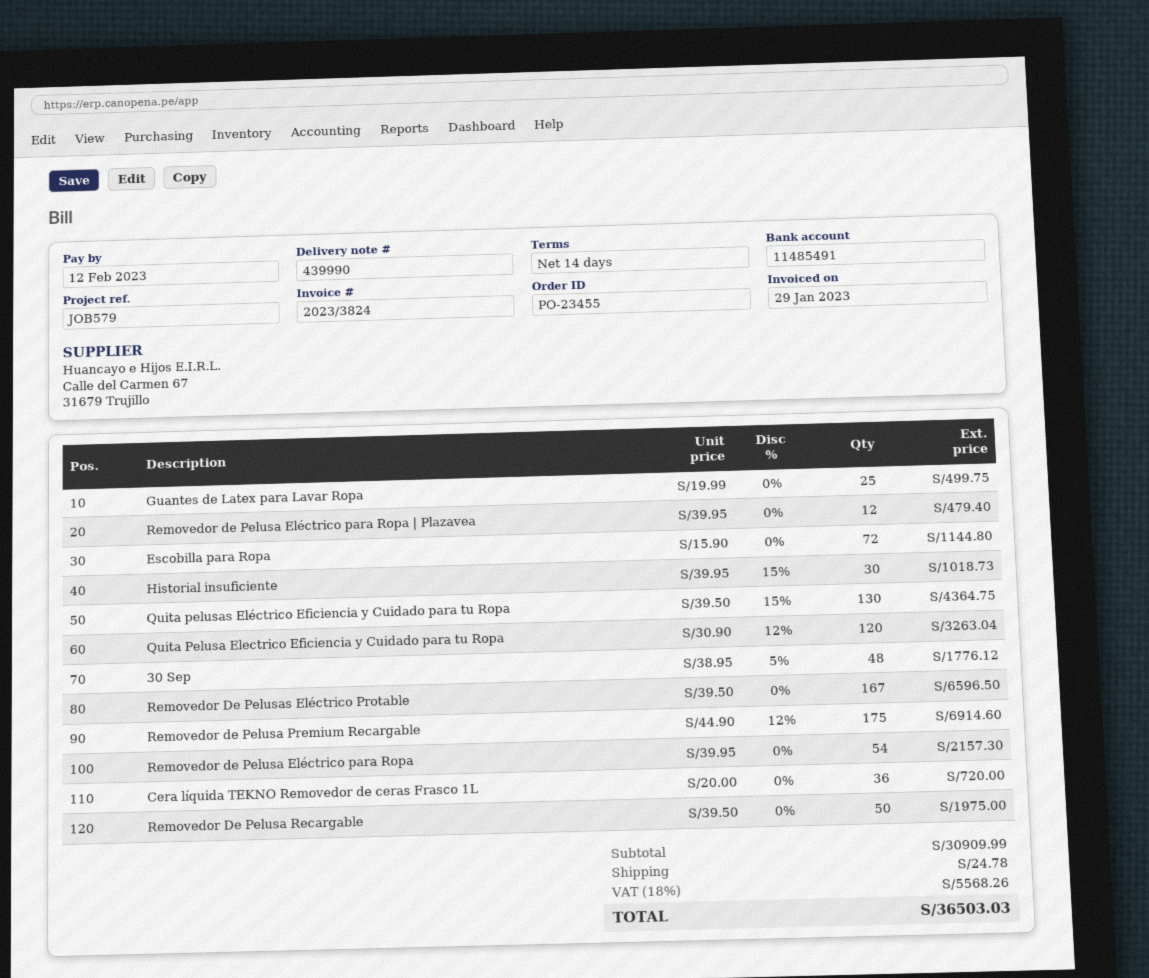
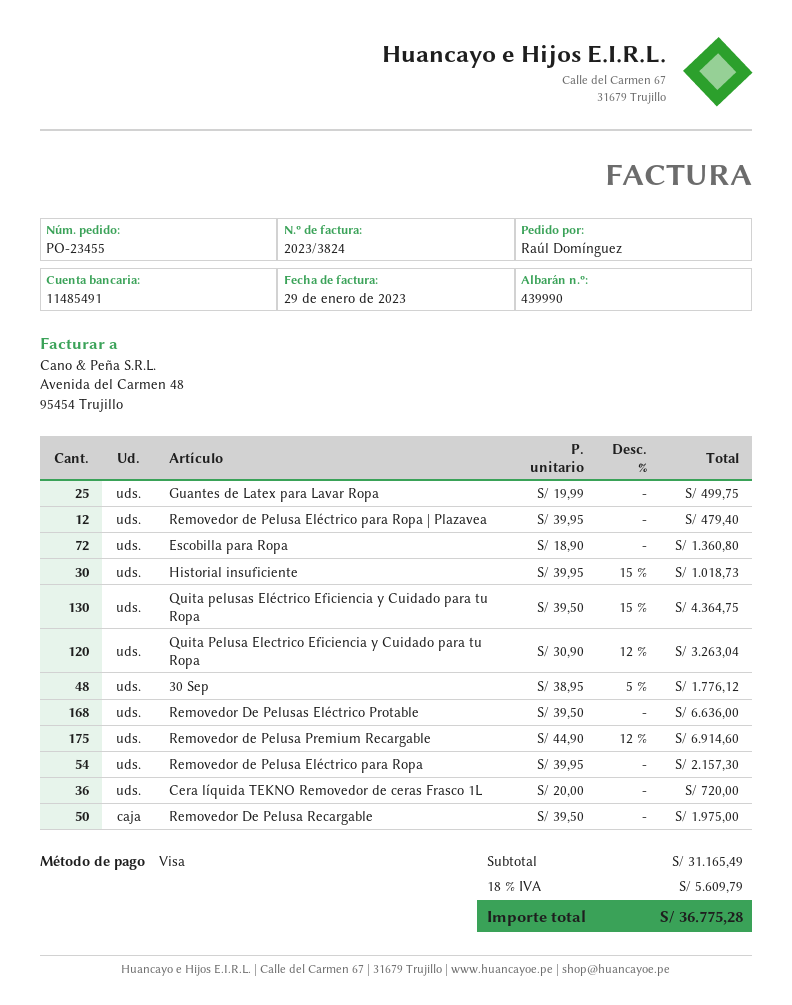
Escobilla para Ropa: 72 x 15.90 = 1144.80 -> 72 x 18.90 = 1360.80
Removedor De Pelusas Eléctrico Protable: 167 x 39.50 = 6596.50 -> 168 x 39.50 = 6636.00
subtotal: 30909.99 -> 31165.49
shipping: 24.78 -> none
tax: 18% = 5568.26 -> 18% = 5609.79
total: 36503.03 -> 36775.28

